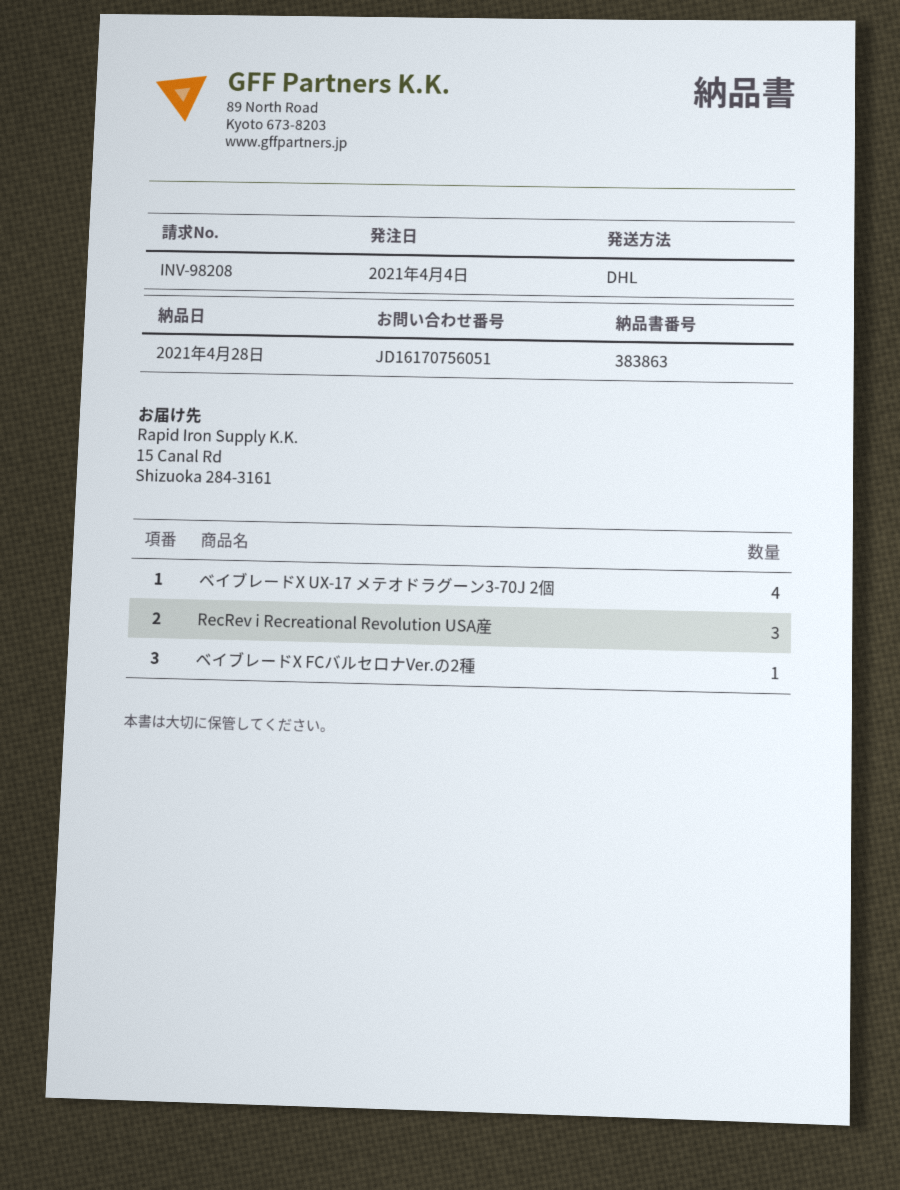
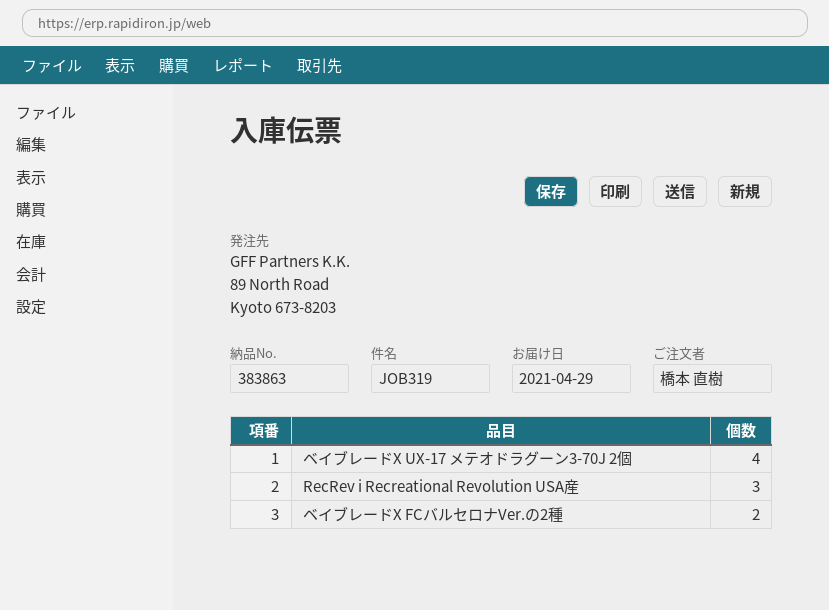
delivery date: 2021-04-28 -> 2021-04-29
ベイブレードX FCバルセロナVer.の2種: 1 -> 2

